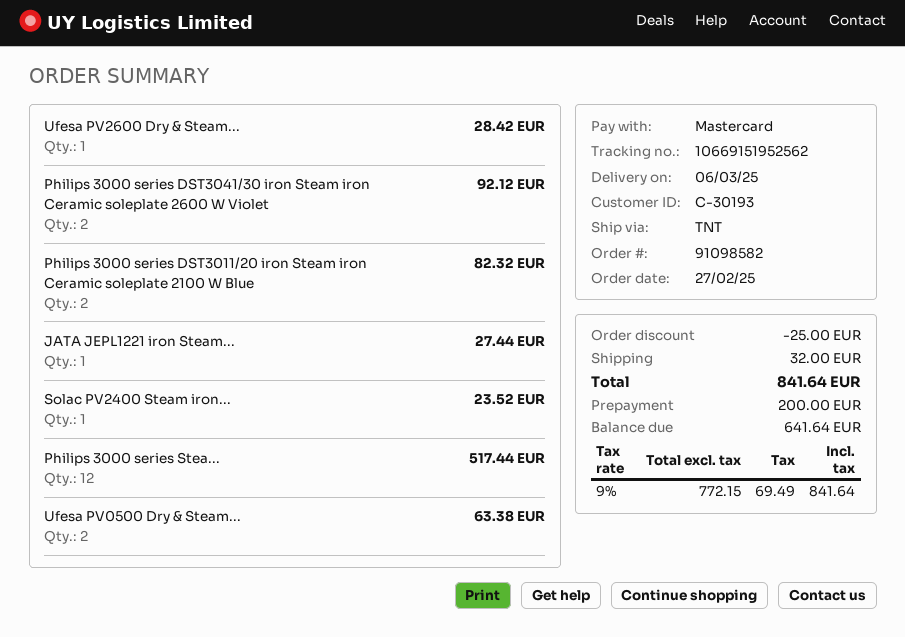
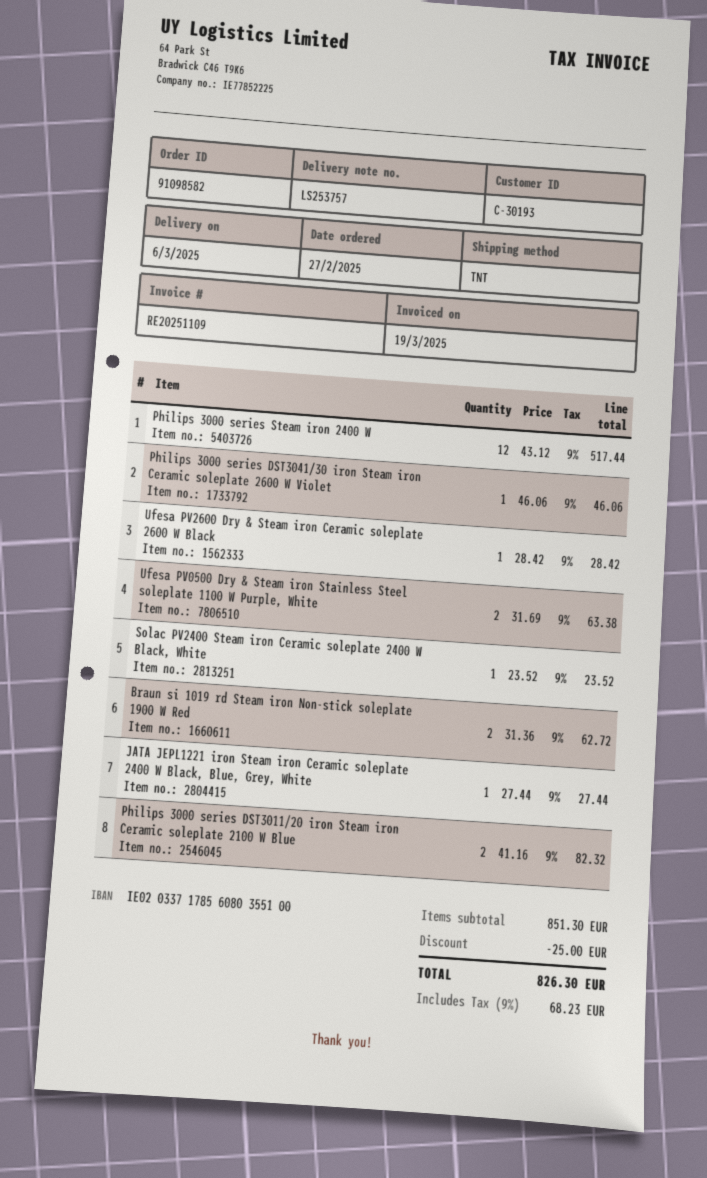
Philips 3000 series DST3041/30 iron Steam iron Ceramic soleplate 2600 W Violet: 2 for 92.12 -> 1 for 46.06
Braun si 1019 rd Steam iron Non-stick soleplate 1900 W Red: none -> 2 for 62.72
shipping: 32.00 -> none
tax: 9% = 69.49 -> 9% = 68.23
total: 841.64 -> 826.30

